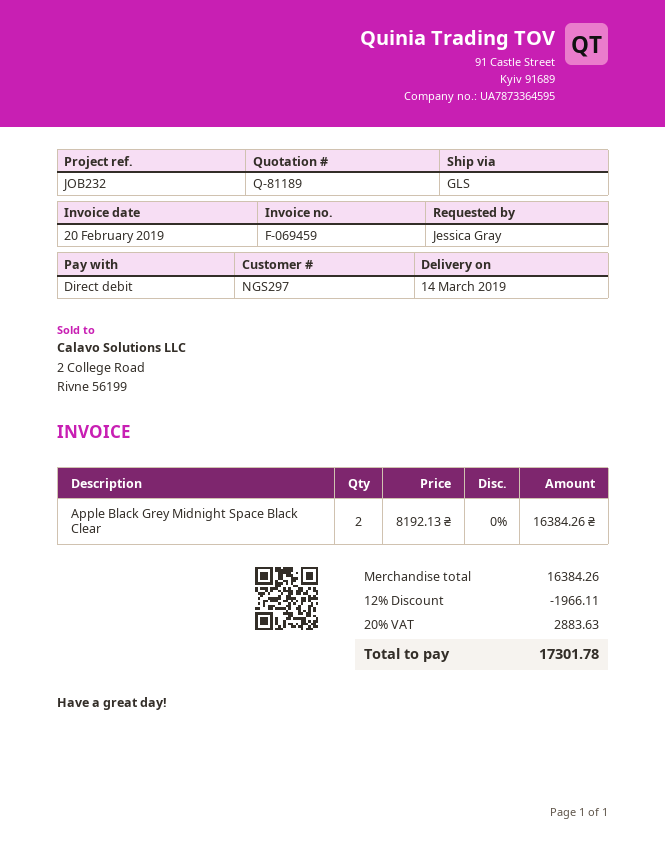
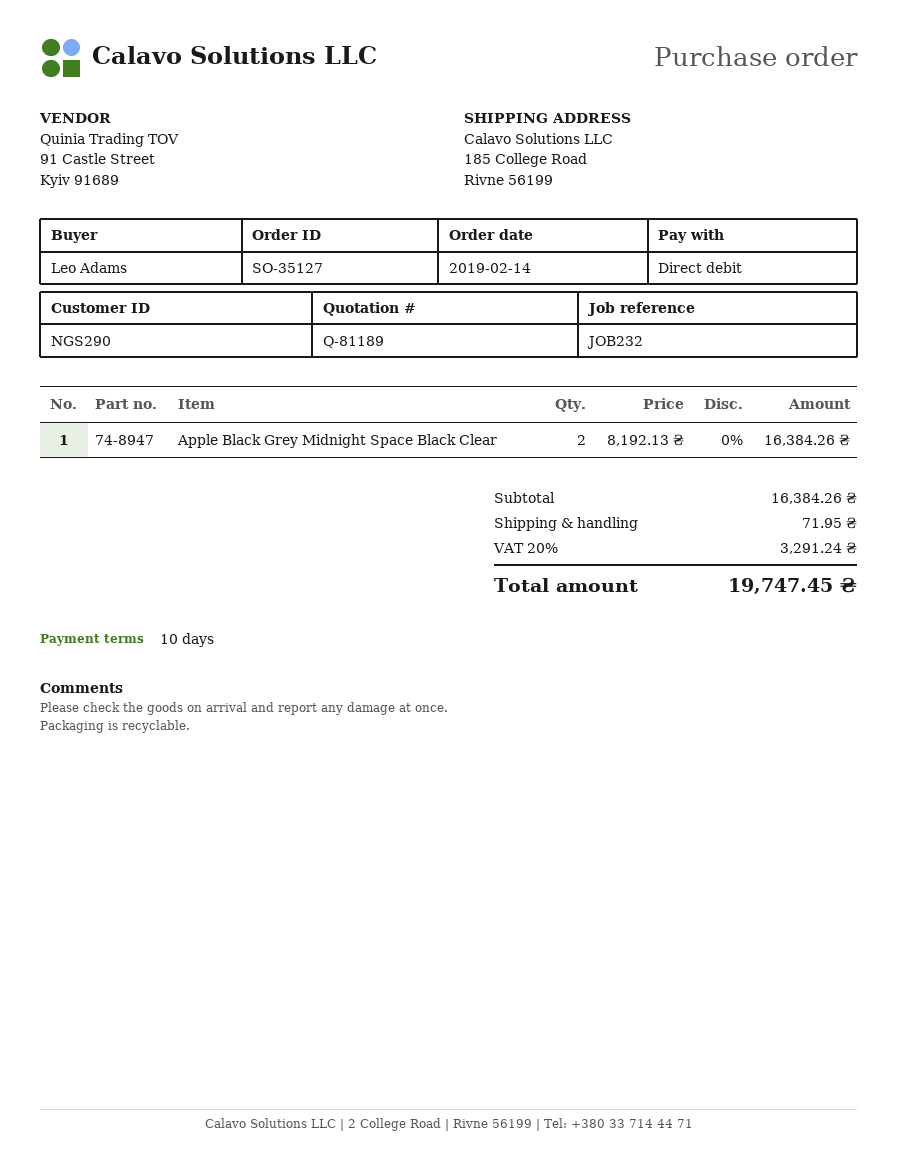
customer number: NGS297 -> NGS290
ordered by: Jessica Gray -> Leo Adams
discount: 12% = 1966.11 -> none
shipping: none -> 71.95
tax: 20% = 2883.63 -> 20% = 3291.24
total: 17301.78 -> 19747.45

